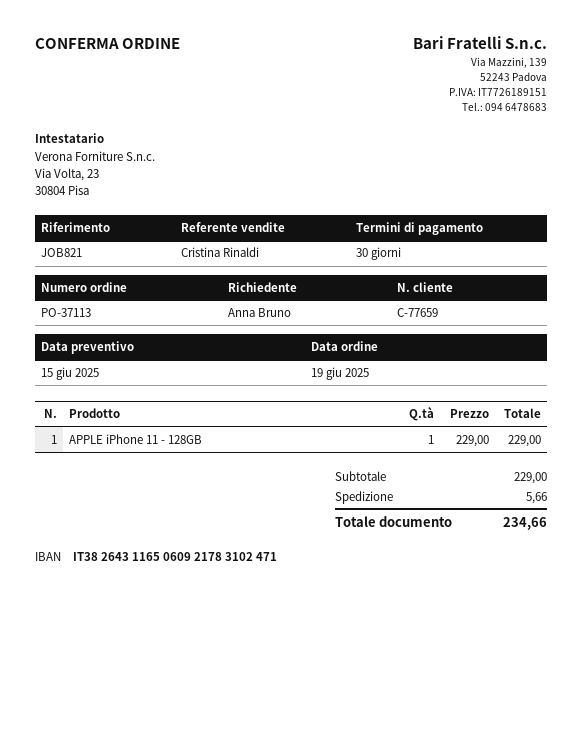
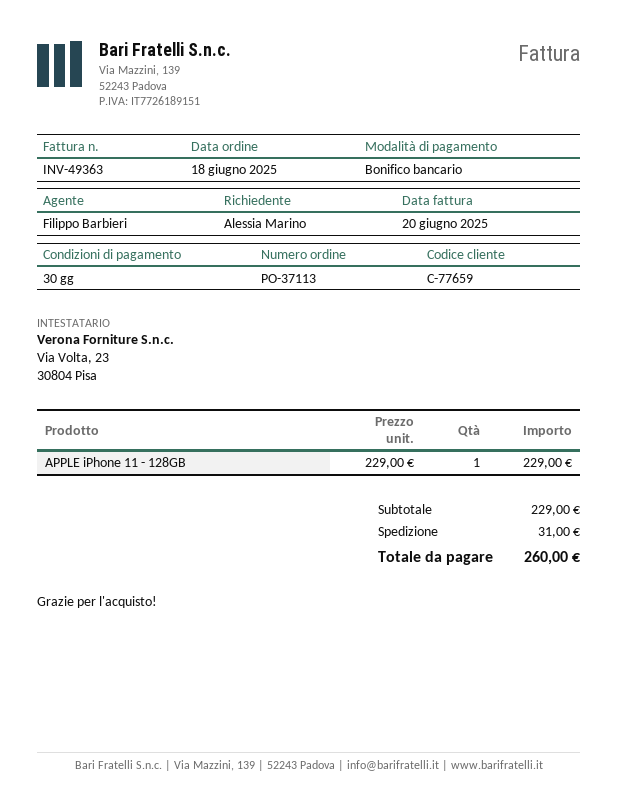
order date: 2025-06-19 -> 2025-06-18
ordered by: Anna Bruno -> Alessia Marino
sales rep: Cristina Rinaldi -> Filippo Barbieri
shipping: 5.66 -> 31.00
total: 234.66 -> 260.00

